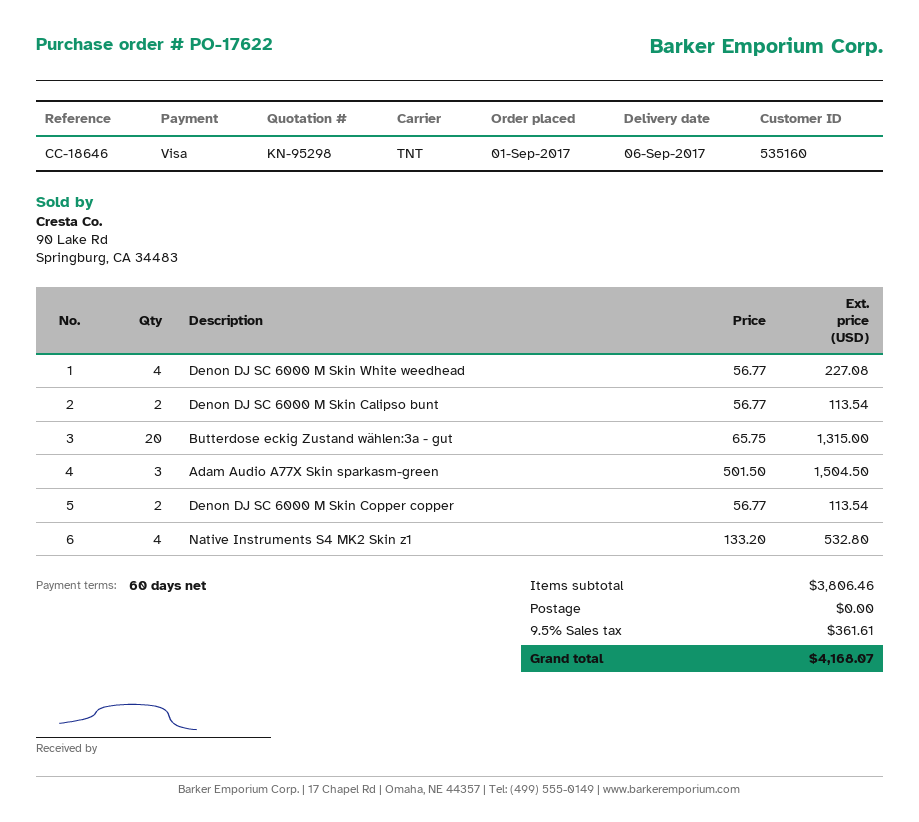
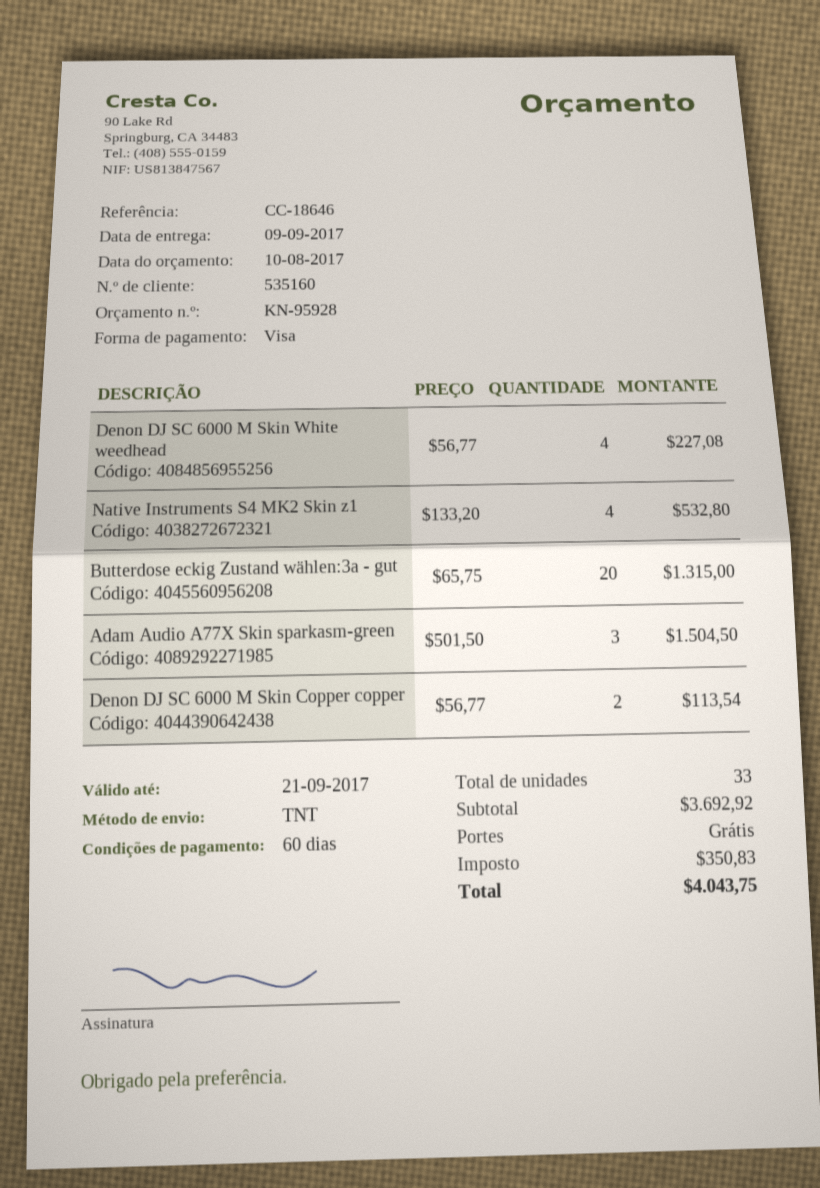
quote number: KN-95298 -> KN-95928
delivery date: 2017-09-06 -> 2017-09-09
Denon DJ SC 6000 M Skin Calipso bunt: 2 x 56.77 = 113.54 -> none
subtotal: 3806.46 -> 3692.92
tax: 361.61 -> 350.83
total: 4168.07 -> 4043.75

